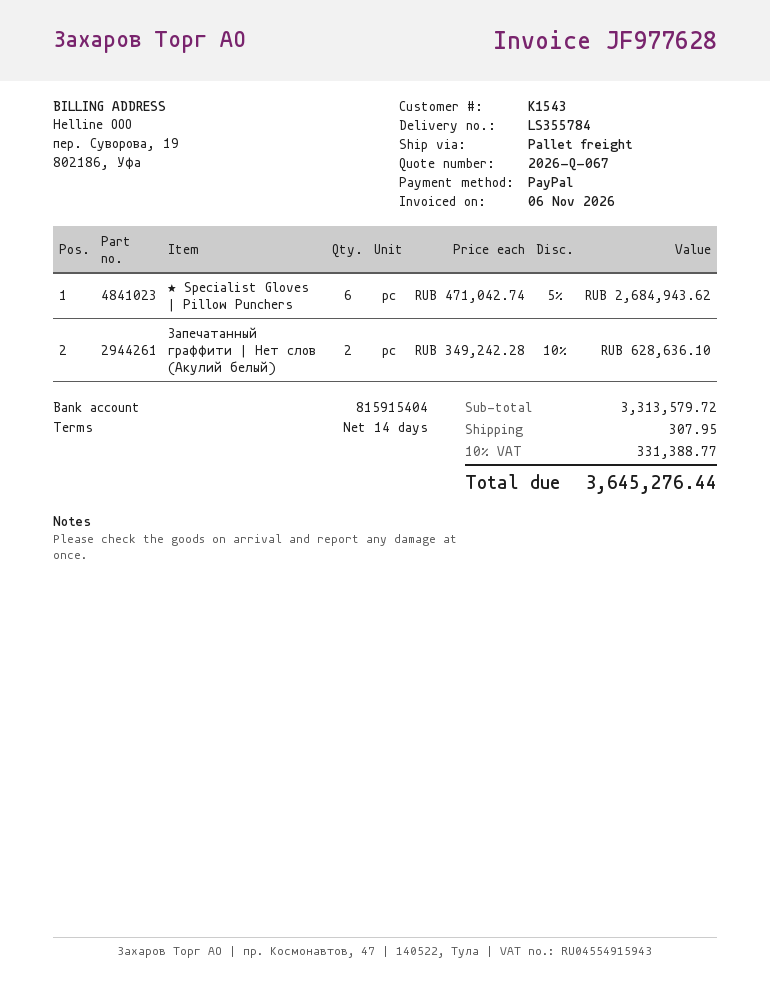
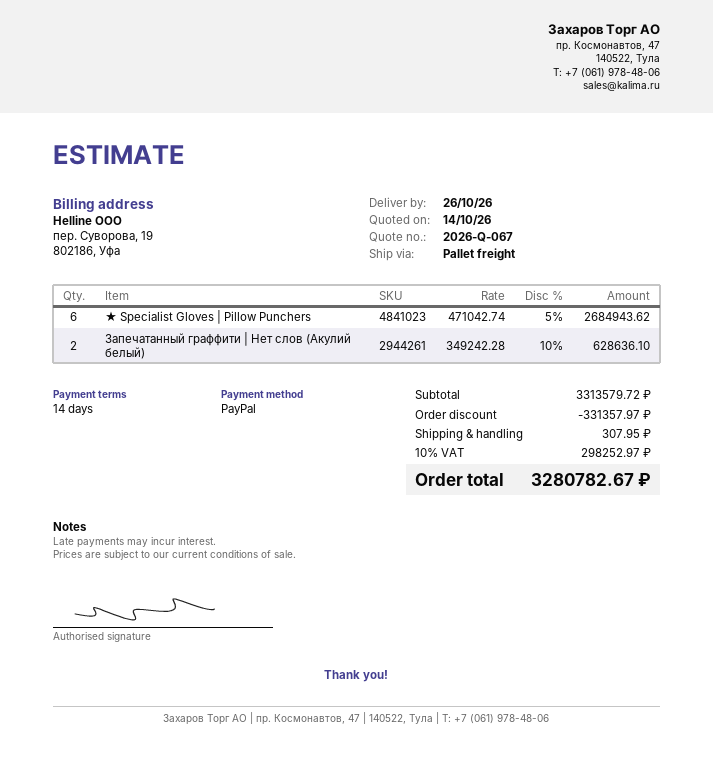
discount: none -> 331357.97
tax: 10% = 331388.77 -> 10% = 298252.97
total: 3645276.44 -> 3280782.67

